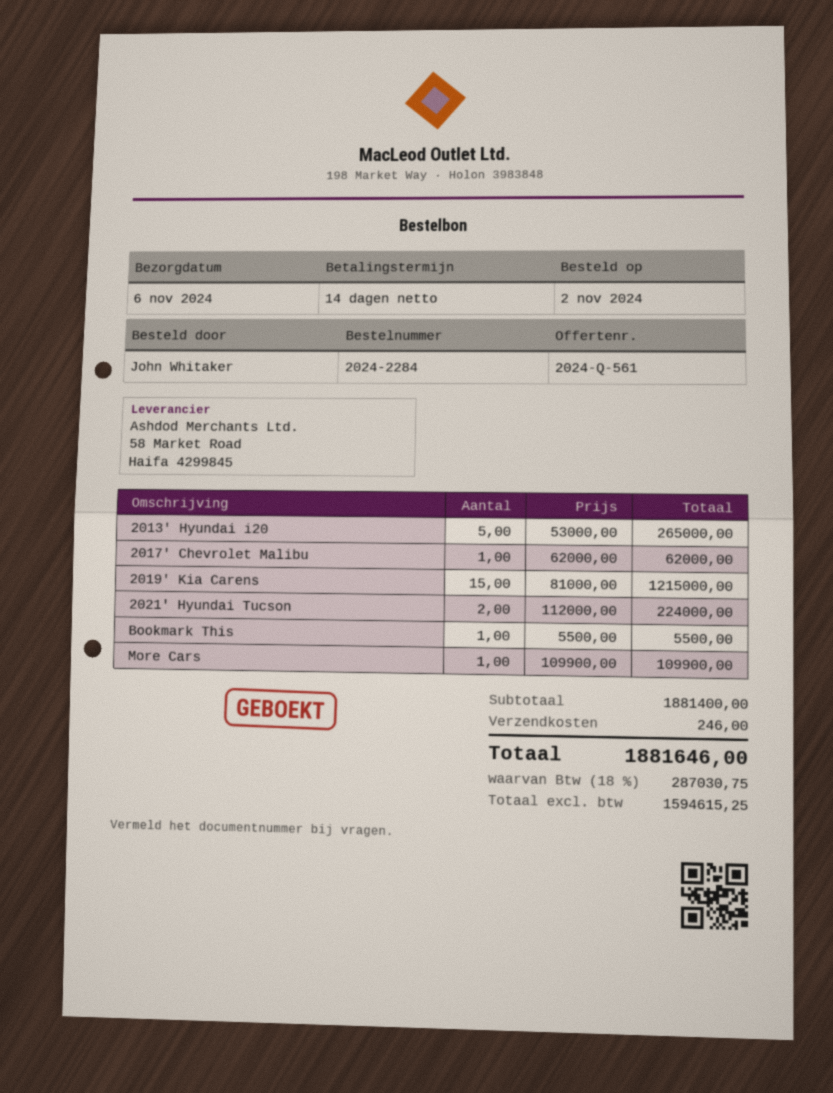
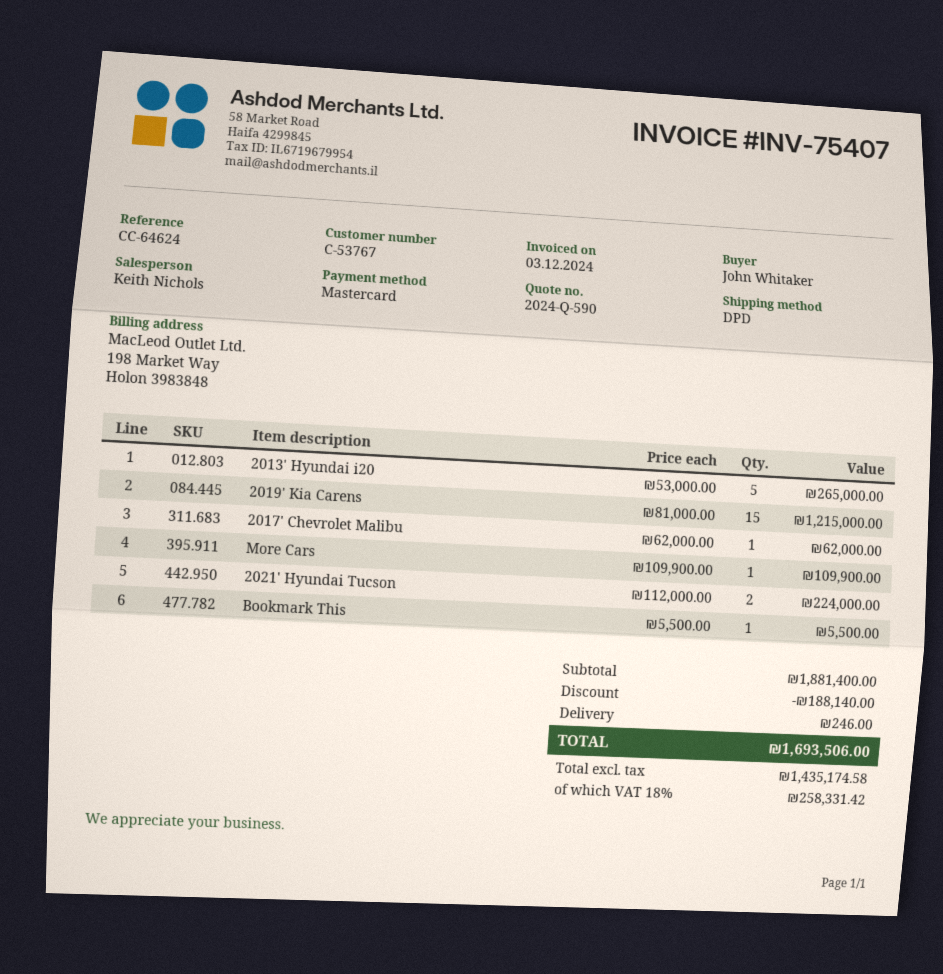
quote number: 2024-Q-561 -> 2024-Q-590
discount: none -> 188140.00
net: 1594615.25 -> 1435174.58
tax: 18% = 287030.75 -> 18% = 258331.42
total: 1881646.00 -> 1693506.00

